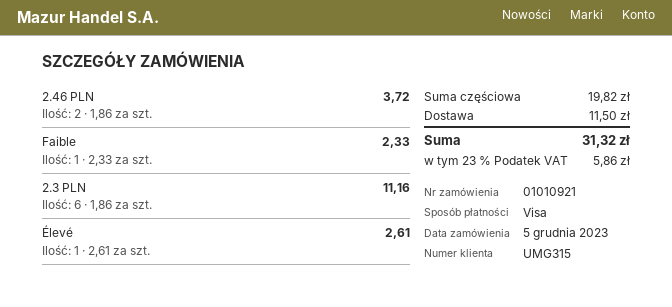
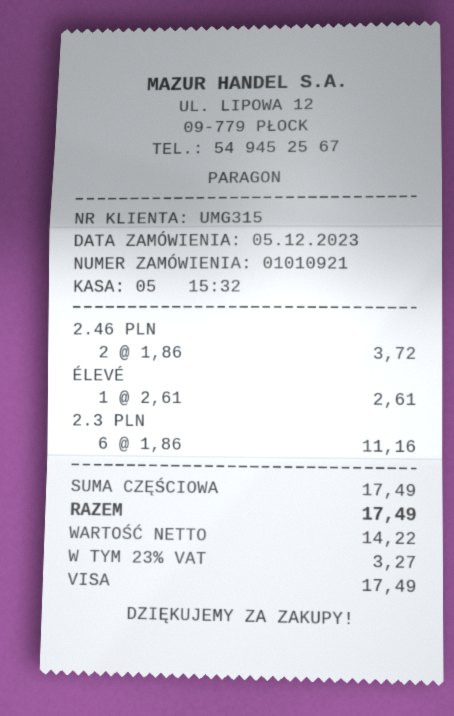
Faible: 1 x 2.33 = 2.33 -> none
subtotal: 19.82 -> 17.49
shipping: 11.50 -> none
tax: 23% = 5.86 -> 23% = 3.27
total: 31.32 -> 17.49

